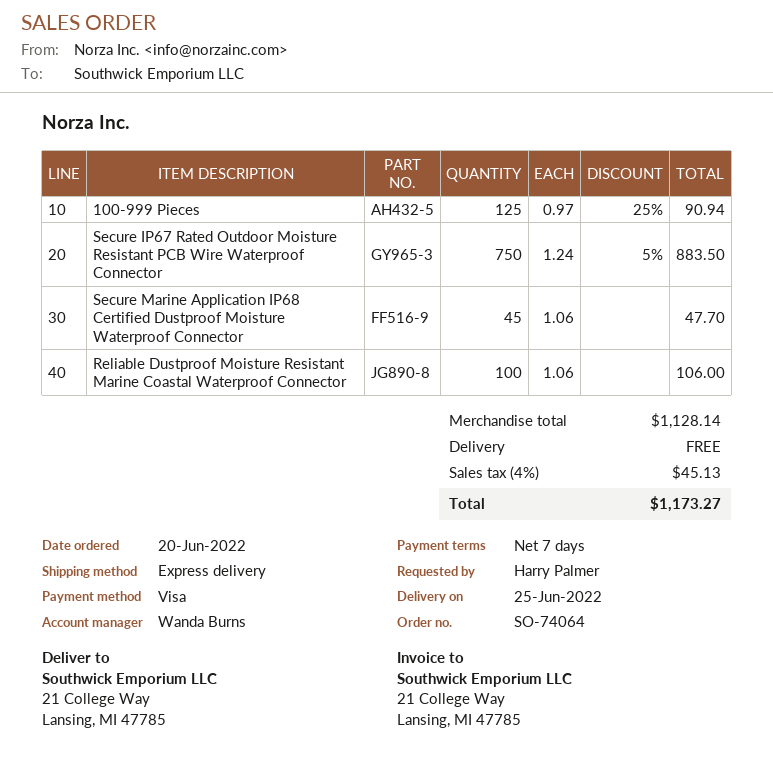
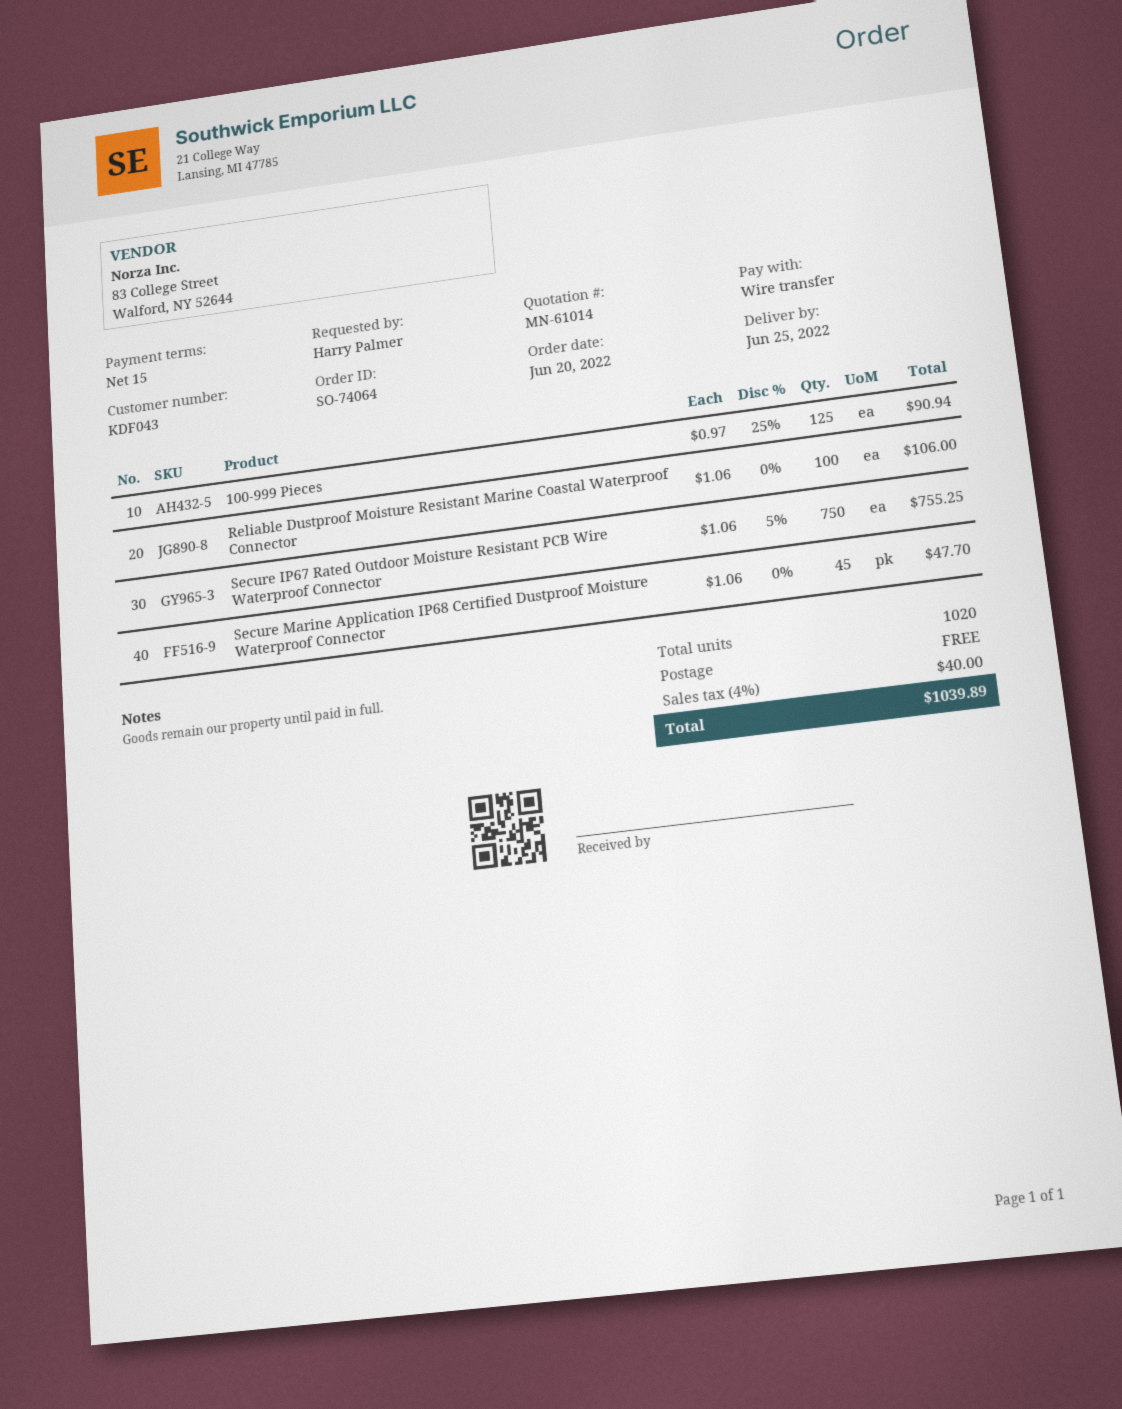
payment terms: 7 days -> 15 days
payment method: Visa -> bank transfer
Secure IP67 Rated Outdoor Moisture Resistant PCB Wire Waterproof Connector: 750 x 1.24 - 5% = 883.50 -> 750 x 1.06 - 5% = 755.25
tax: 4% = 45.13 -> 4% = 40.00
total: 1173.27 -> 1039.89

